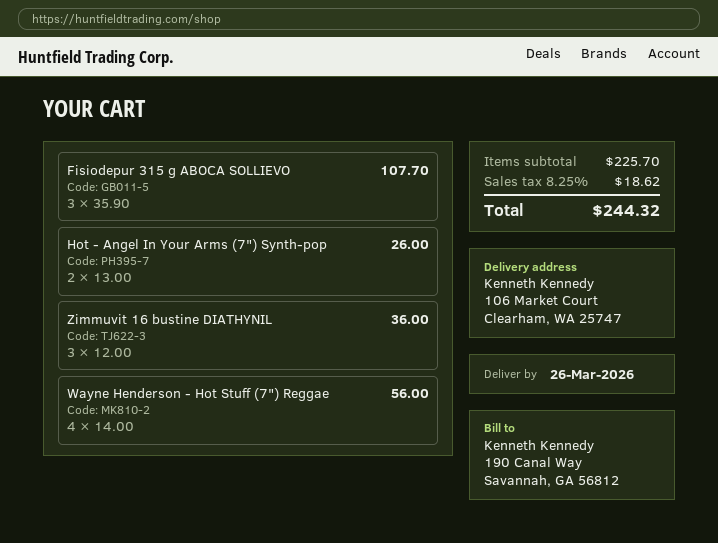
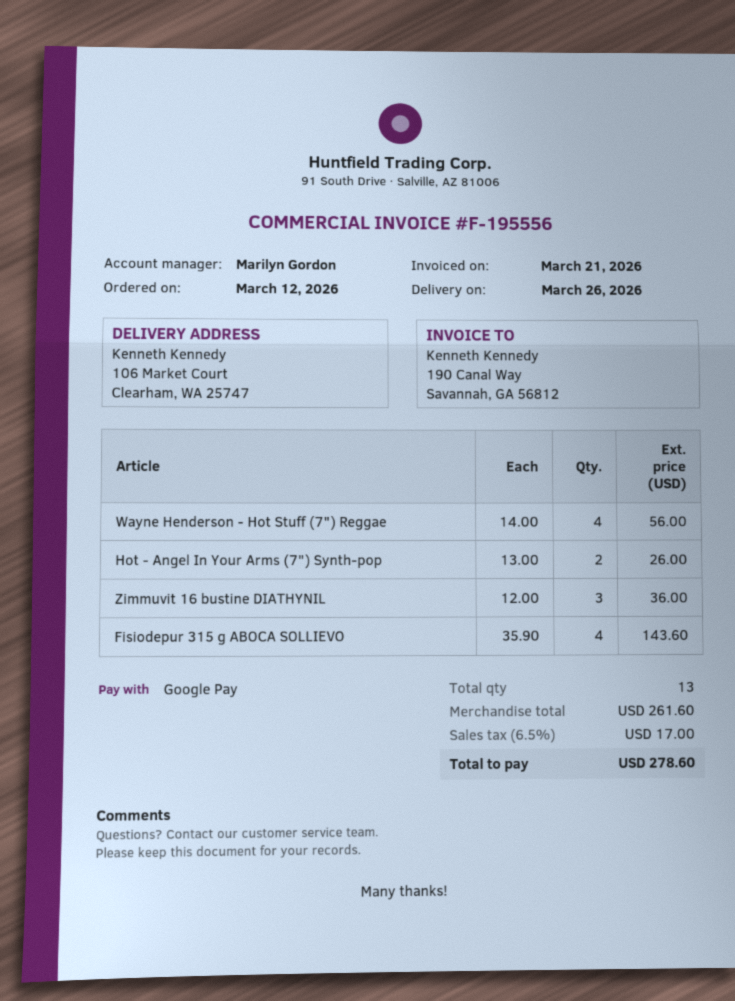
Fisiodepur 315 g ABOCA SOLLIEVO: 3 x 35.90 = 107.70 -> 4 x 35.90 = 143.60
subtotal: 225.70 -> 261.60
tax: 8.25% = 18.62 -> 6.5% = 17.00
total: 244.32 -> 278.60

